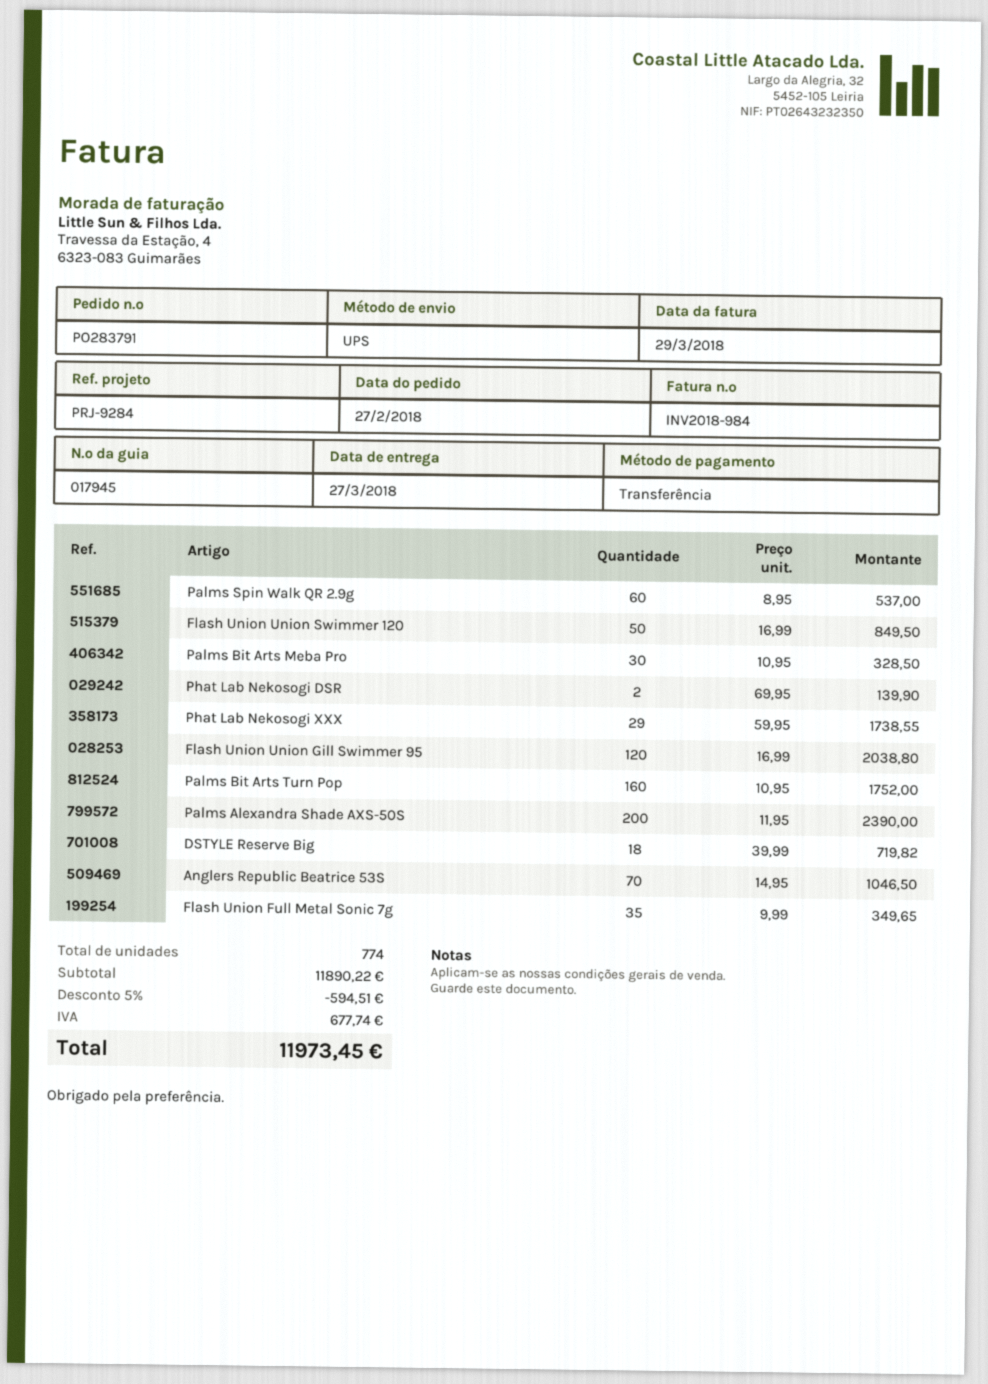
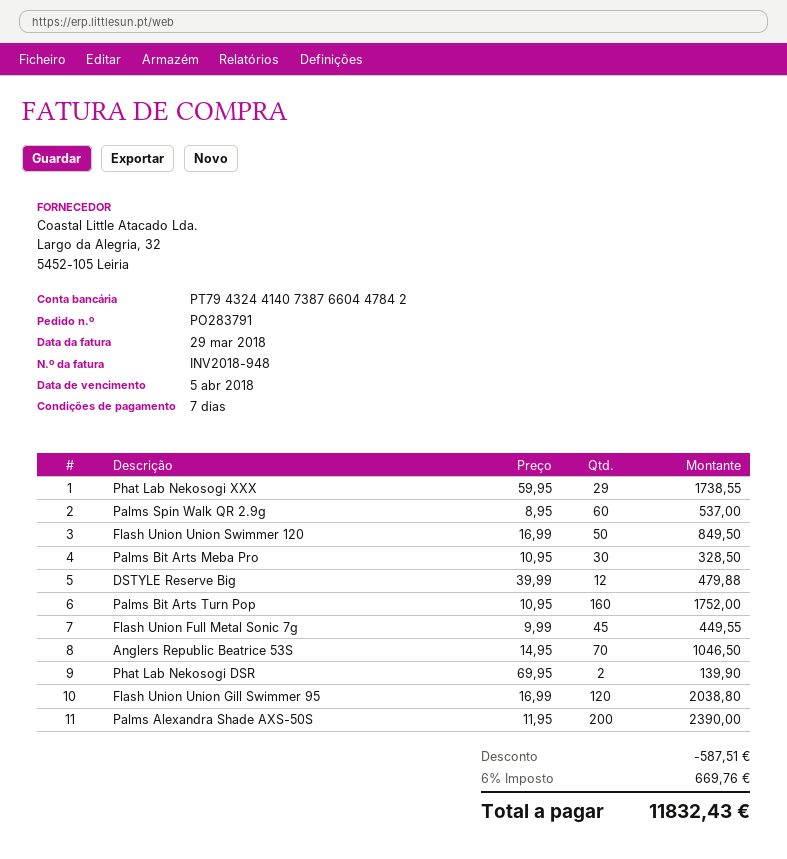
invoice number: INV2018-984 -> INV2018-948
DSTYLE Reserve Big: 18 x 39.99 = 719.82 -> 12 x 39.99 = 479.88
Flash Union Full Metal Sonic 7g: 35 x 9.99 = 349.65 -> 45 x 9.99 = 449.55
discount: 594.51 -> 587.51
tax: 677.74 -> 669.76
total: 11973.45 -> 11832.43

